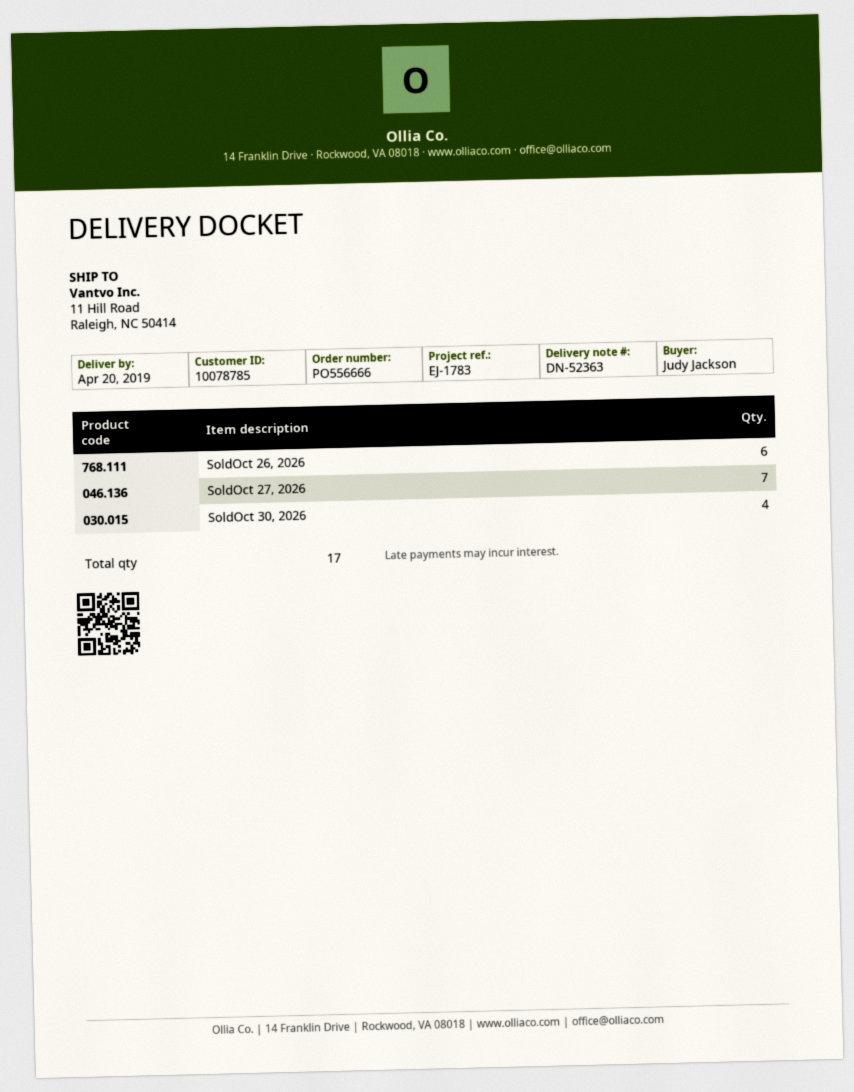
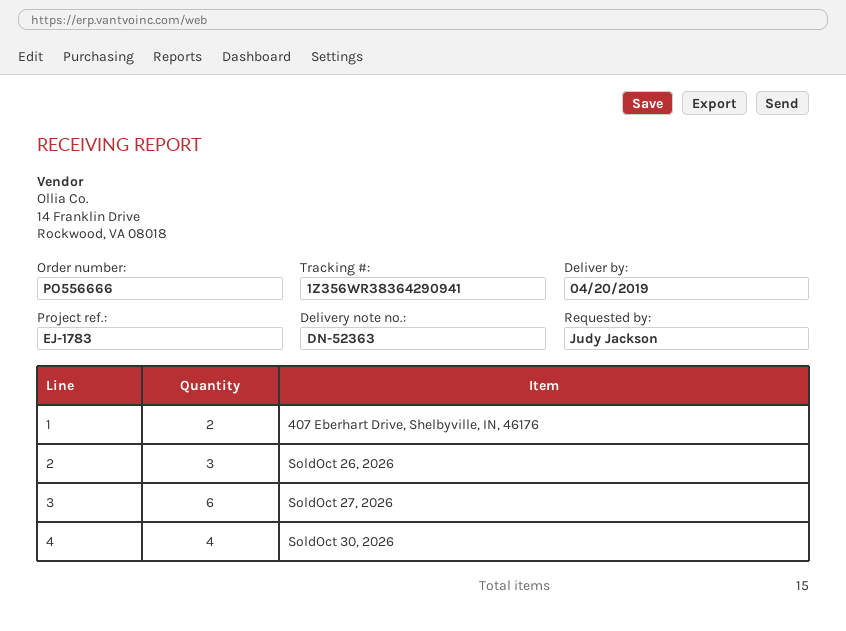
SoldOct 26, 2026: 6 -> 3
SoldOct 27, 2026: 7 -> 6
407 Eberhart Drive, Shelbyville, IN, 46176: none -> 2
total quantity: 17 -> 15

